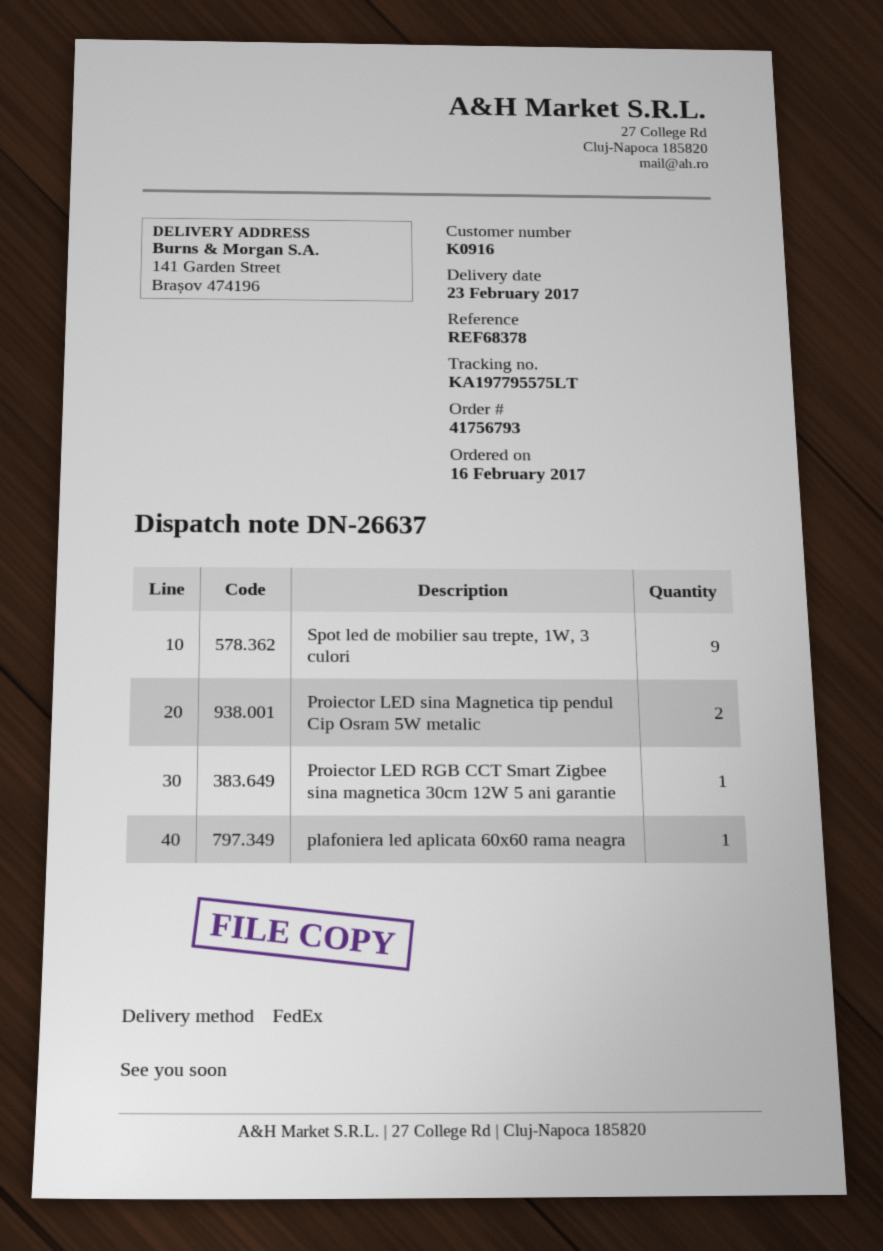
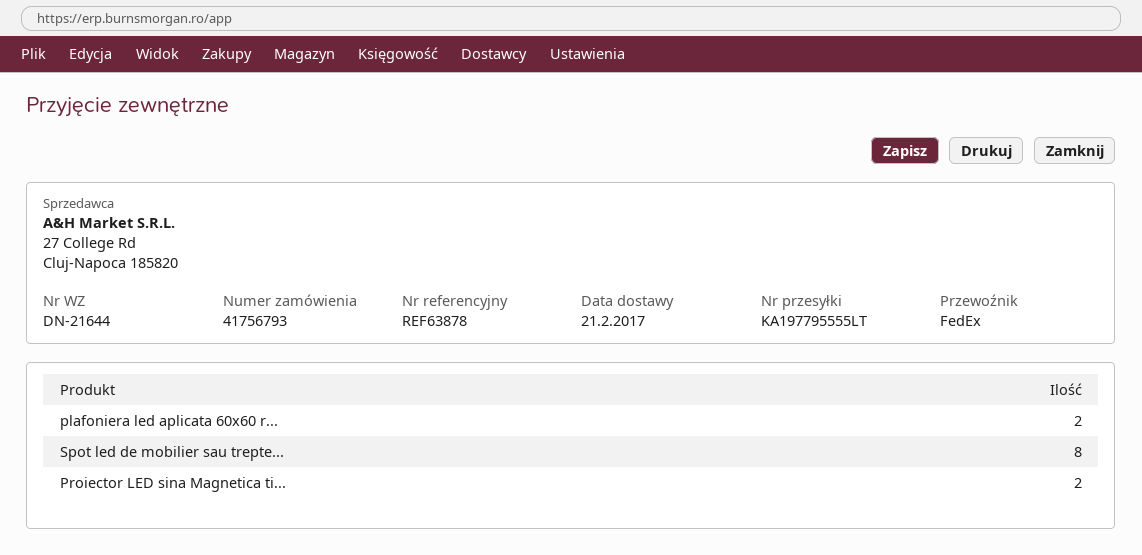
delivery note number: DN-26637 -> DN-21644
delivery date: 2017-02-23 -> 2017-02-21
reference: REF68378 -> REF63878
tracking number: KA197795575LT -> KA197795555LT
Spot led de mobilier sau trepte, 1W, 3 culori: 9 -> 8
Proiector LED RGB CCT Smart Zigbee sina magnetica 30cm 12W 5 ani garantie: 1 -> none
plafoniera led aplicata 60x60 rama neagra: 1 -> 2

